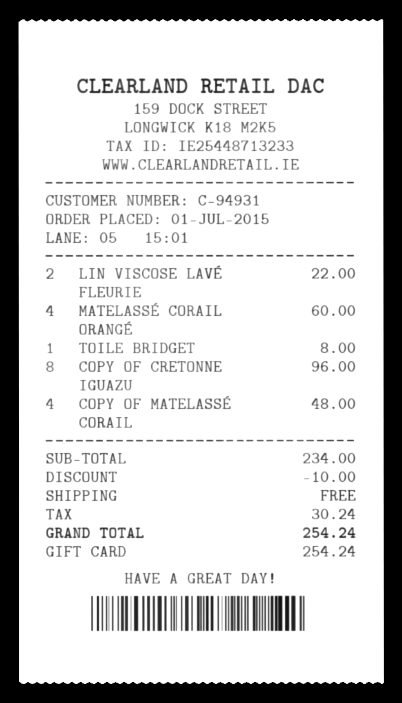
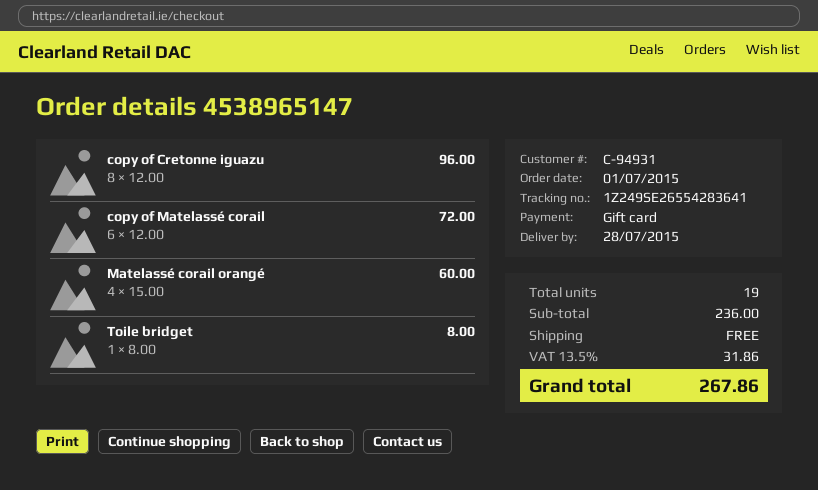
LIN VISCOSE LAVÉ FLEURIE: 2 for 22.00 -> none
COPY OF MATELASSÉ CORAIL: 4 for 48.00 -> 6 for 72.00
subtotal: 234.00 -> 236.00
discount: 10.00 -> none
tax: 30.24 -> 31.86
total: 254.24 -> 267.86

